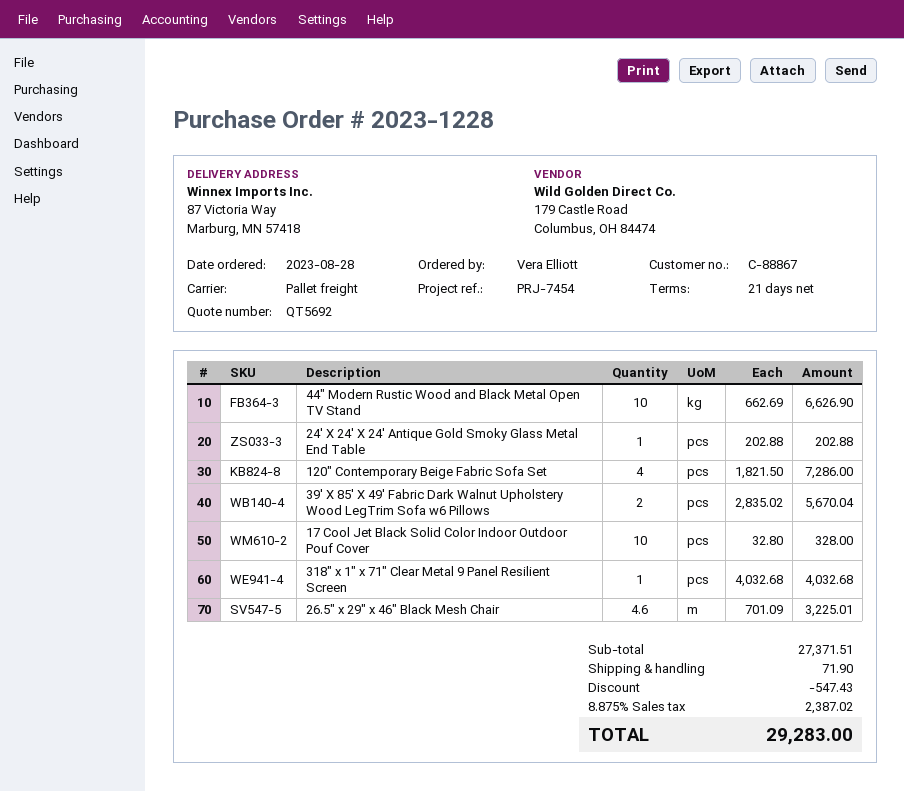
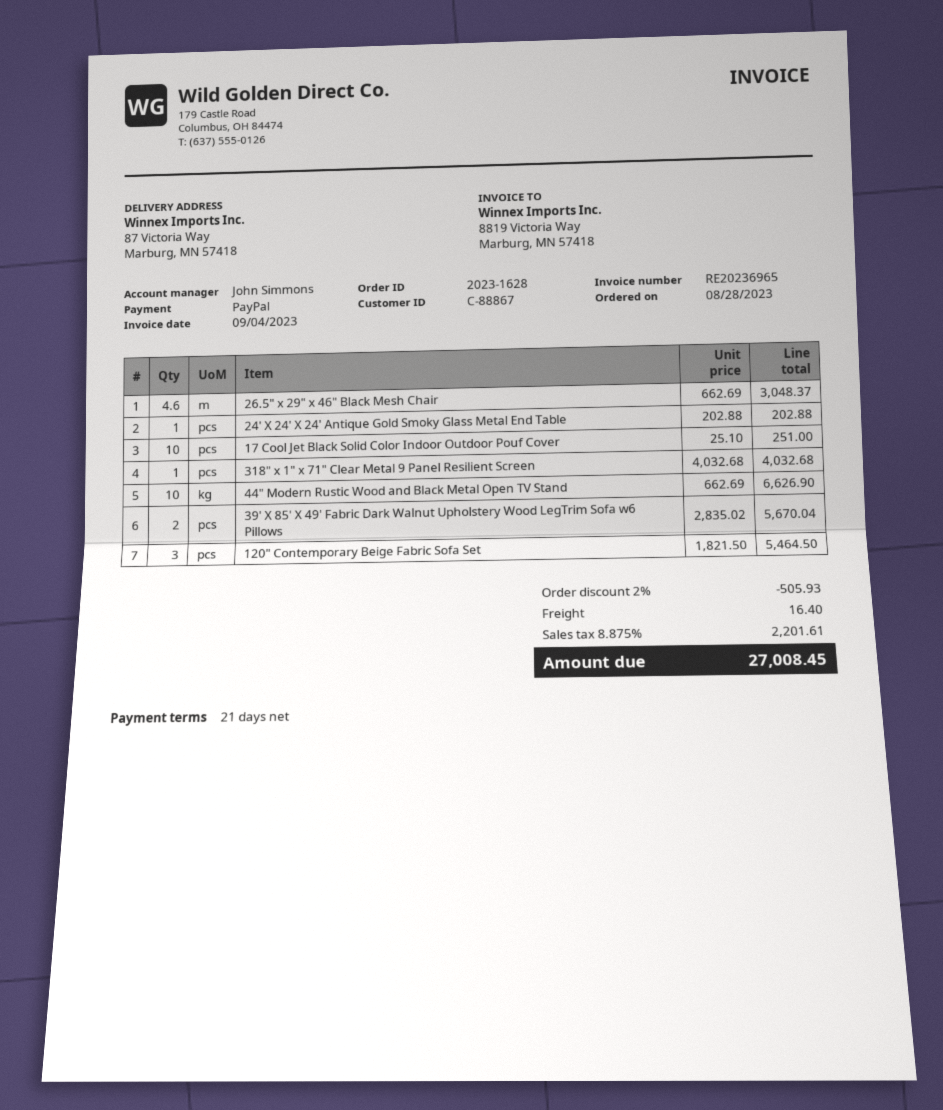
order number: 2023-1228 -> 2023-1628
120" Contemporary Beige Fabric Sofa Set: 4 x 1821.50 = 7286.00 -> 3 x 1821.50 = 5464.50
17 Cool Jet Black Solid Color Indoor Outdoor Pouf Cover: 10 x 32.80 = 328.00 -> 10 x 25.10 = 251.00
26.5" x 29" x 46" Black Mesh Chair: 4.6 x 701.09 = 3225.01 -> 4.6 x 662.69 = 3048.37
discount: 547.43 -> 505.93
shipping: 71.90 -> 16.40
tax: 8.875% = 2387.02 -> 8.875% = 2201.61
total: 29283.00 -> 27008.45

